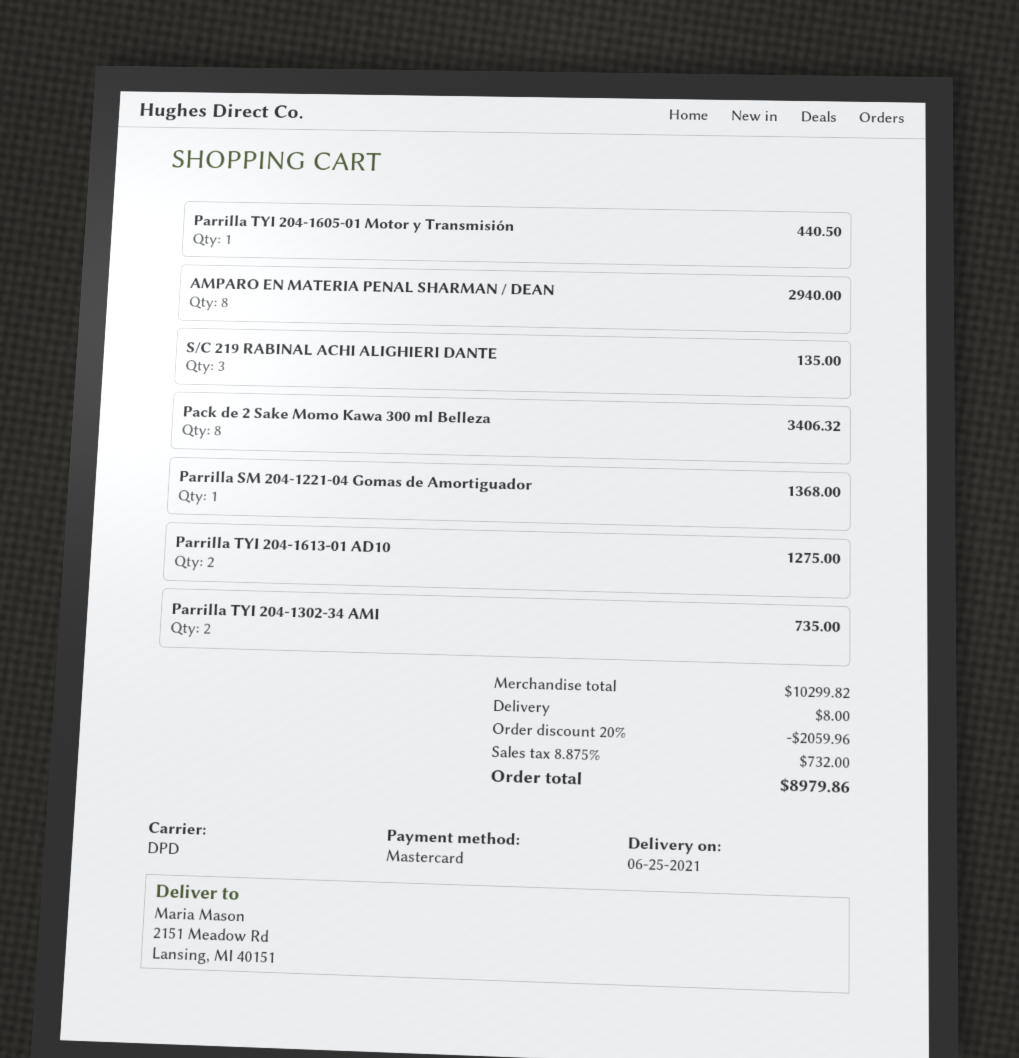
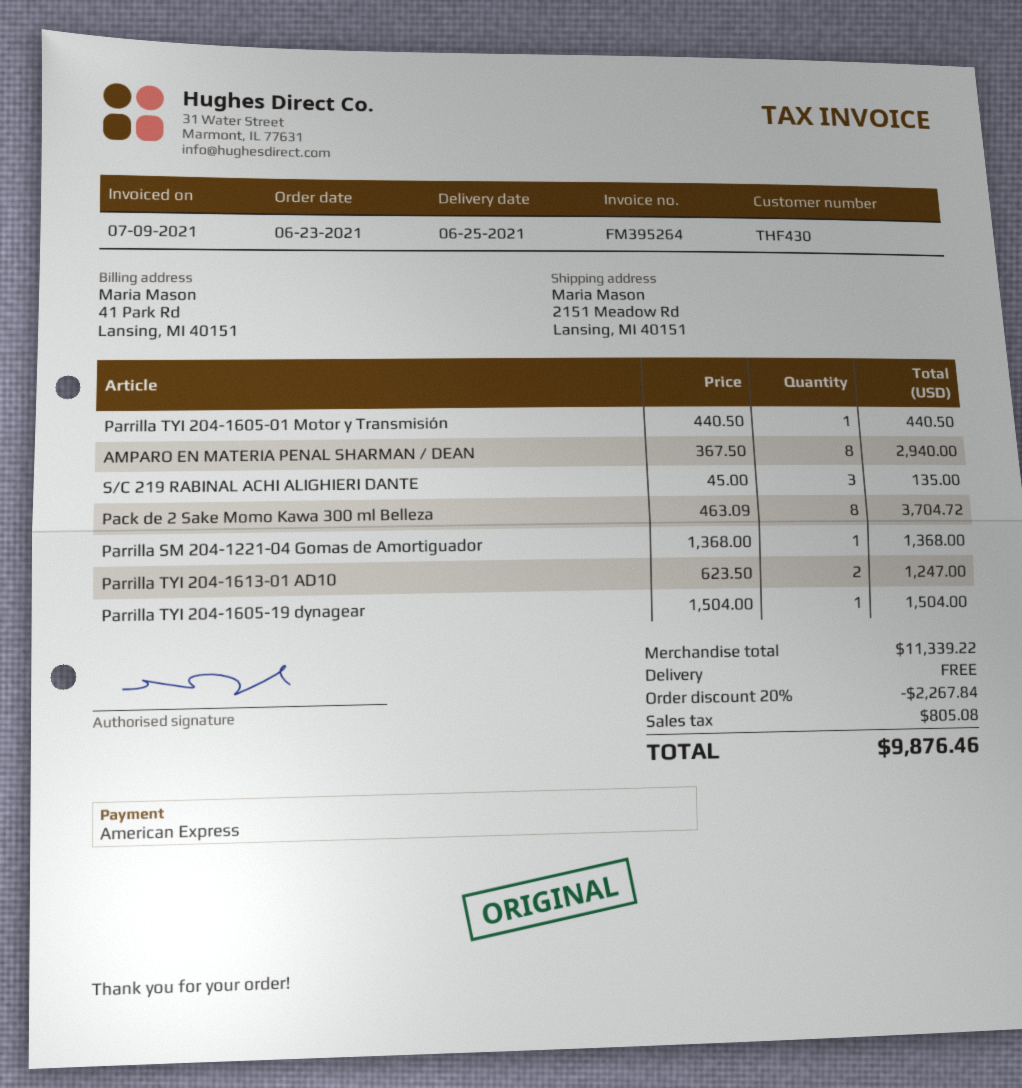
payment method: Mastercard -> American Express
Pack de 2 Sake Momo Kawa 300 ml Belleza: 8 for 3406.32 -> 8 for 3704.72
Parrilla TYI 204-1613-01 AD10: 2 for 1275.00 -> 2 for 1247.00
Parrilla TYI 204-1302-34 AMI: 2 for 735.00 -> none
Parrilla TYI 204-1605-19 dynagear: none -> 1 for 1504.00
subtotal: 10299.82 -> 11339.22
discount: 20% = 2059.96 -> 20% = 2267.84
shipping: 8.00 -> 0.00
tax: 732.00 -> 805.08
total: 8979.86 -> 9876.46

